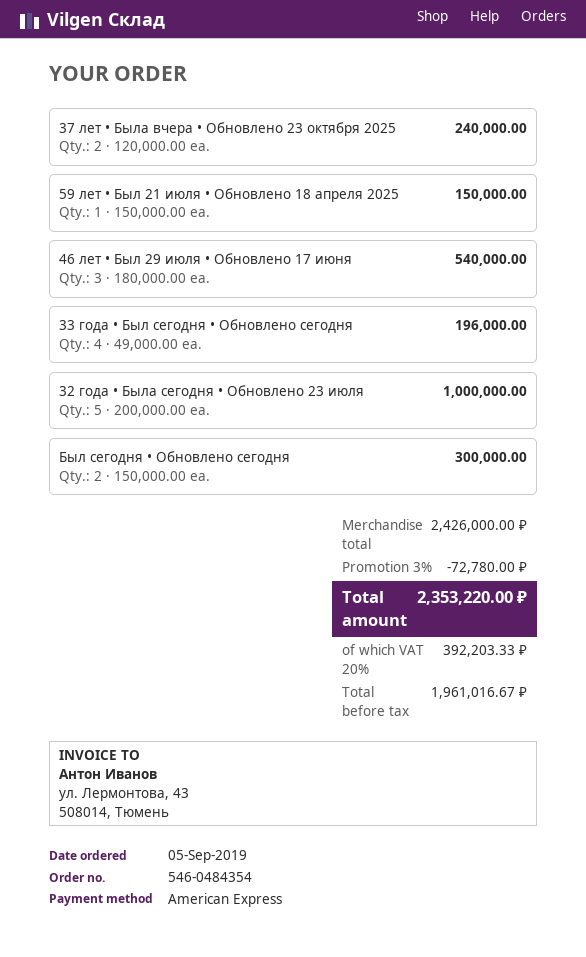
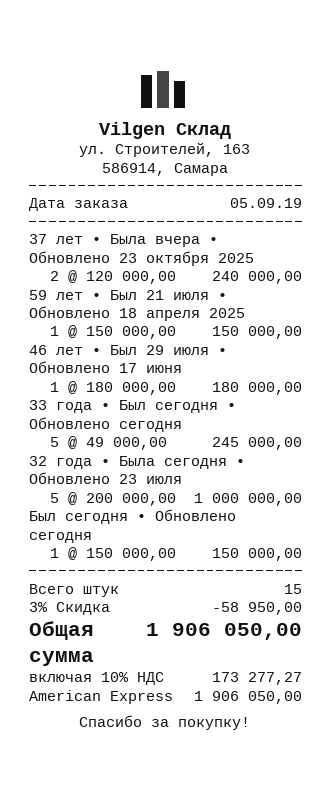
46 лет • Был 29 июля • Обновлено 17 июня: 3 x 180000.00 = 540000.00 -> 1 x 180000.00 = 180000.00
33 года • Был сегодня • Обновлено сегодня: 4 x 49000.00 = 196000.00 -> 5 x 49000.00 = 245000.00
Был сегодня • Обновлено сегодня: 2 x 150000.00 = 300000.00 -> 1 x 150000.00 = 150000.00
discount: 3% = 72780.00 -> 3% = 58950.00
tax: 20% = 392203.33 -> 10% = 173277.27
total: 2353220.00 -> 1906050.00

